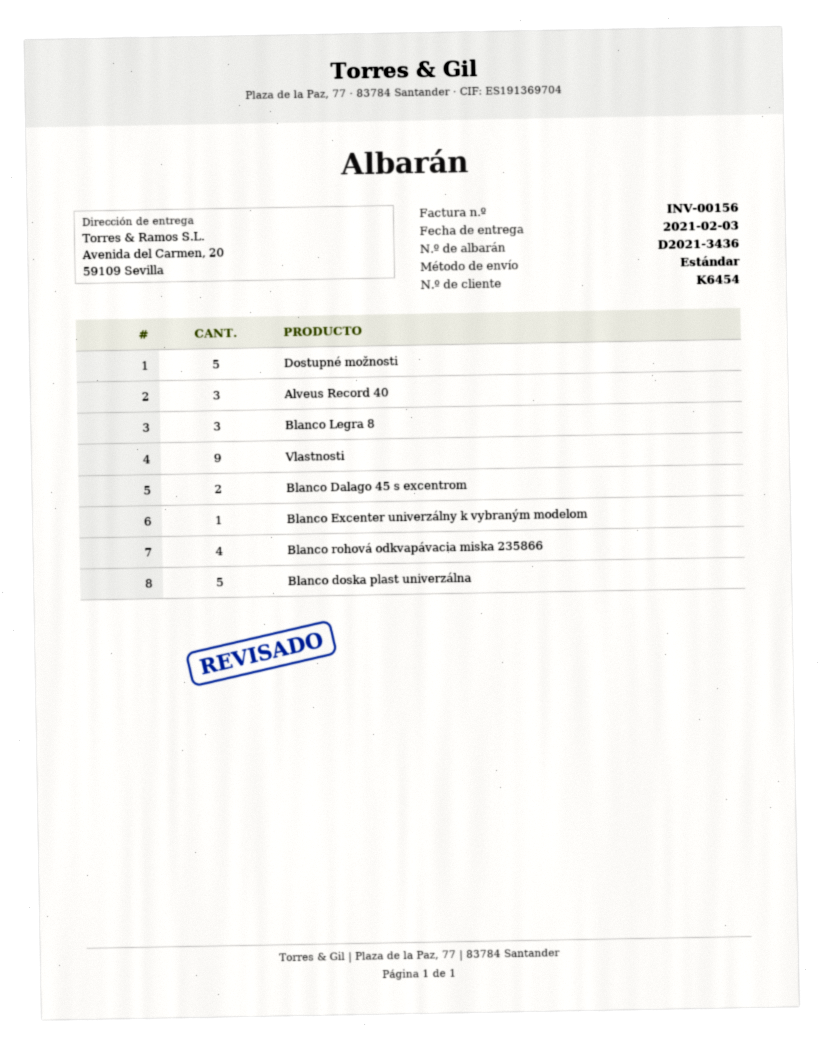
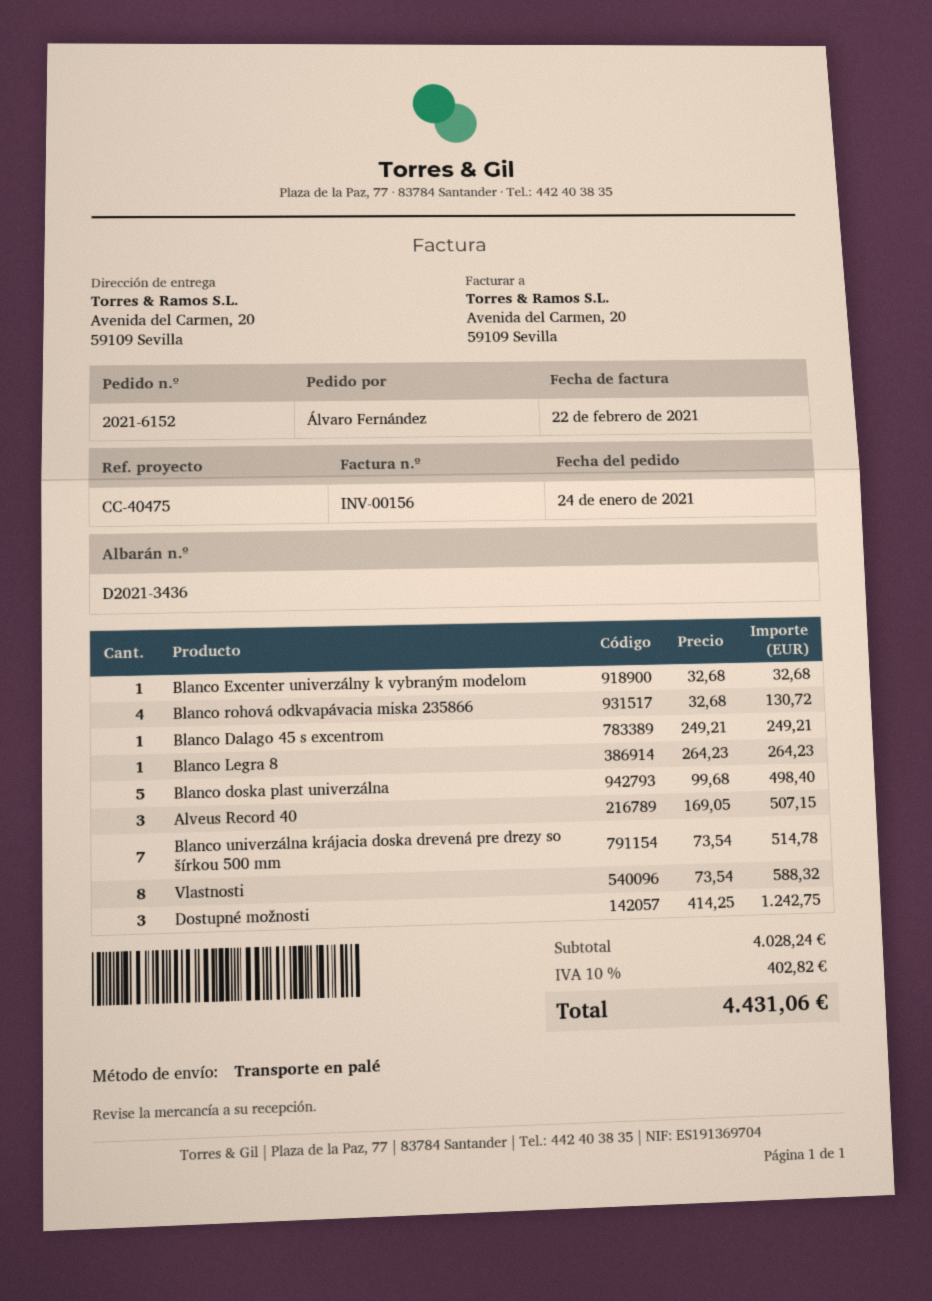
shipping method: standard -> pallet freight
Dostupné možnosti: 5 -> 3
Blanco Legra 8: 3 -> 1
Vlastnosti: 9 -> 8
Blanco Dalago 45 s excentrom: 2 -> 1
Blanco univerzálna krájacia doska drevená pre drezy so šírkou 500 mm: none -> 7

